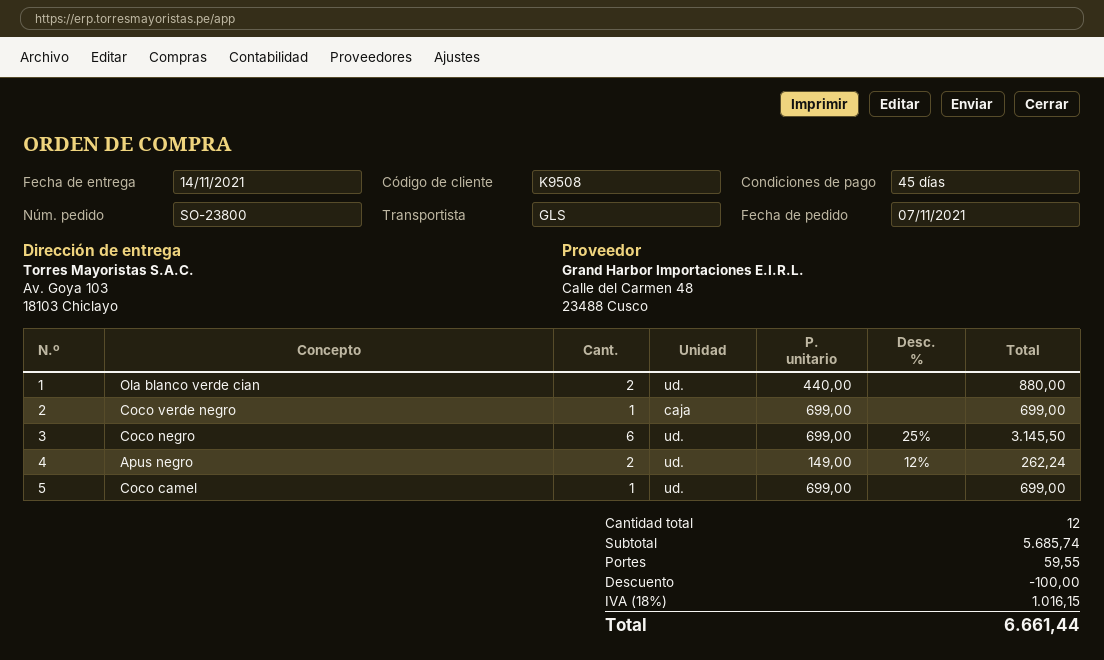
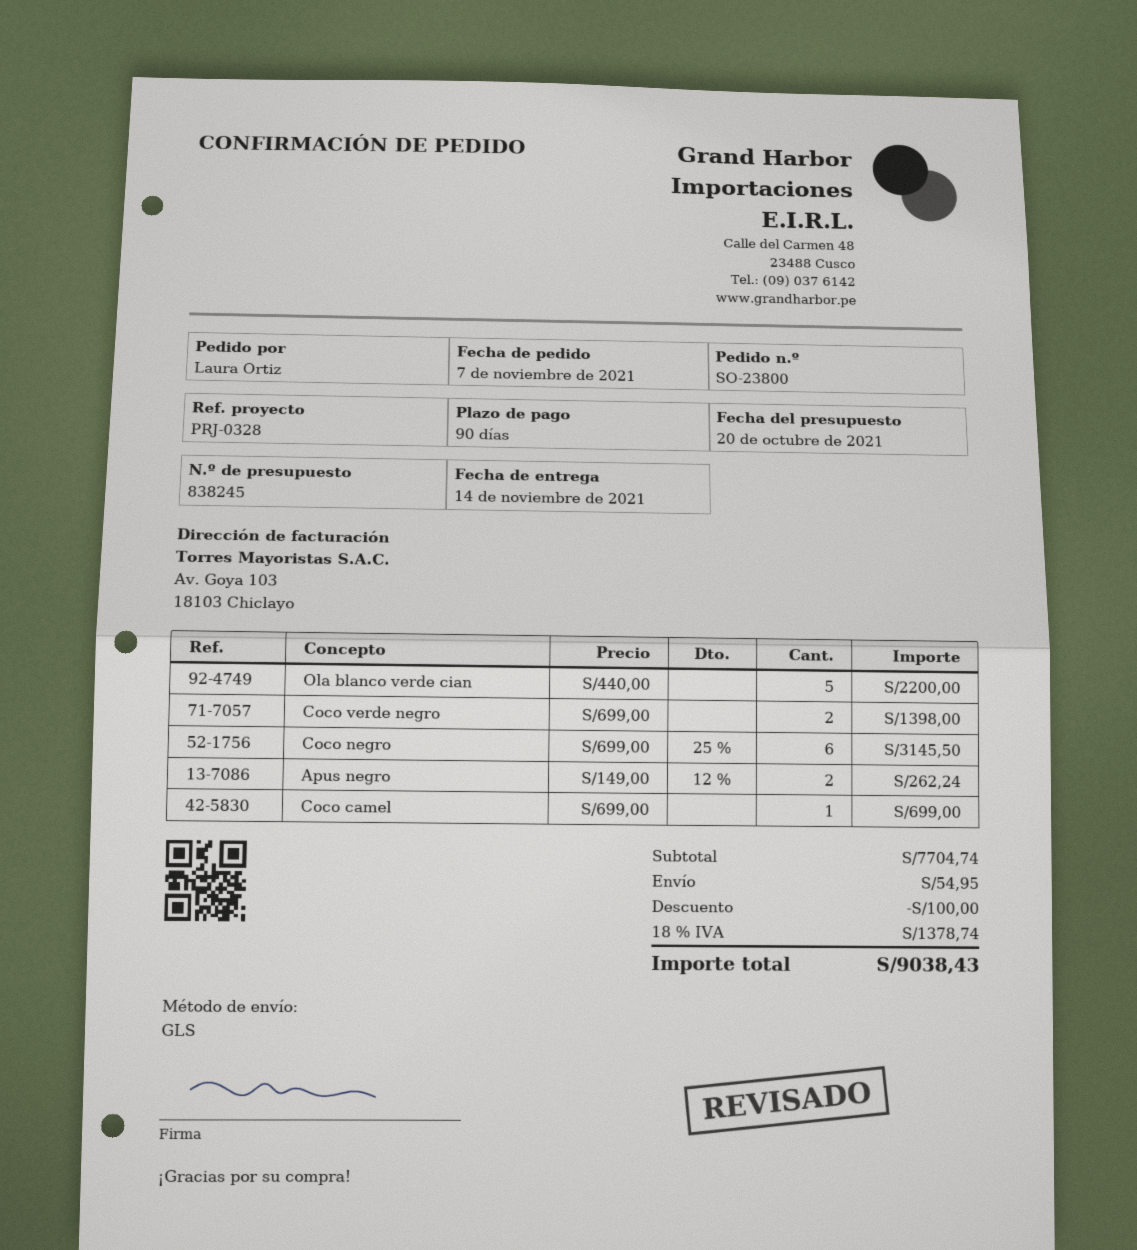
payment terms: 45 days -> 90 days
Ola blanco verde cian: 2 x 440.00 = 880.00 -> 5 x 440.00 = 2200.00
Coco verde negro: 1 x 699.00 = 699.00 -> 2 x 699.00 = 1398.00
subtotal: 5685.74 -> 7704.74
shipping: 59.55 -> 54.95
tax: 18% = 1016.15 -> 18% = 1378.74
total: 6661.44 -> 9038.43

